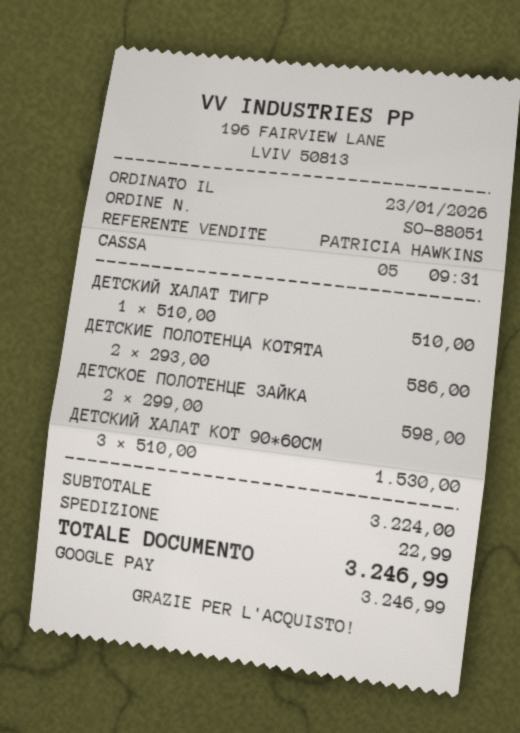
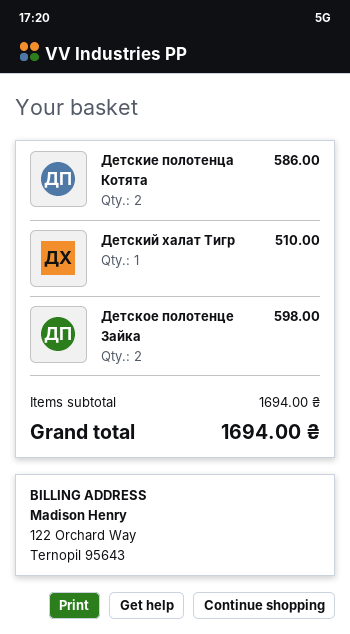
ДЕТСКИЙ ХАЛАТ КОТ 90*60СМ: 3 for 1530.00 -> none
subtotal: 3224.00 -> 1694.00
shipping: 22.99 -> none
total: 3246.99 -> 1694.00

